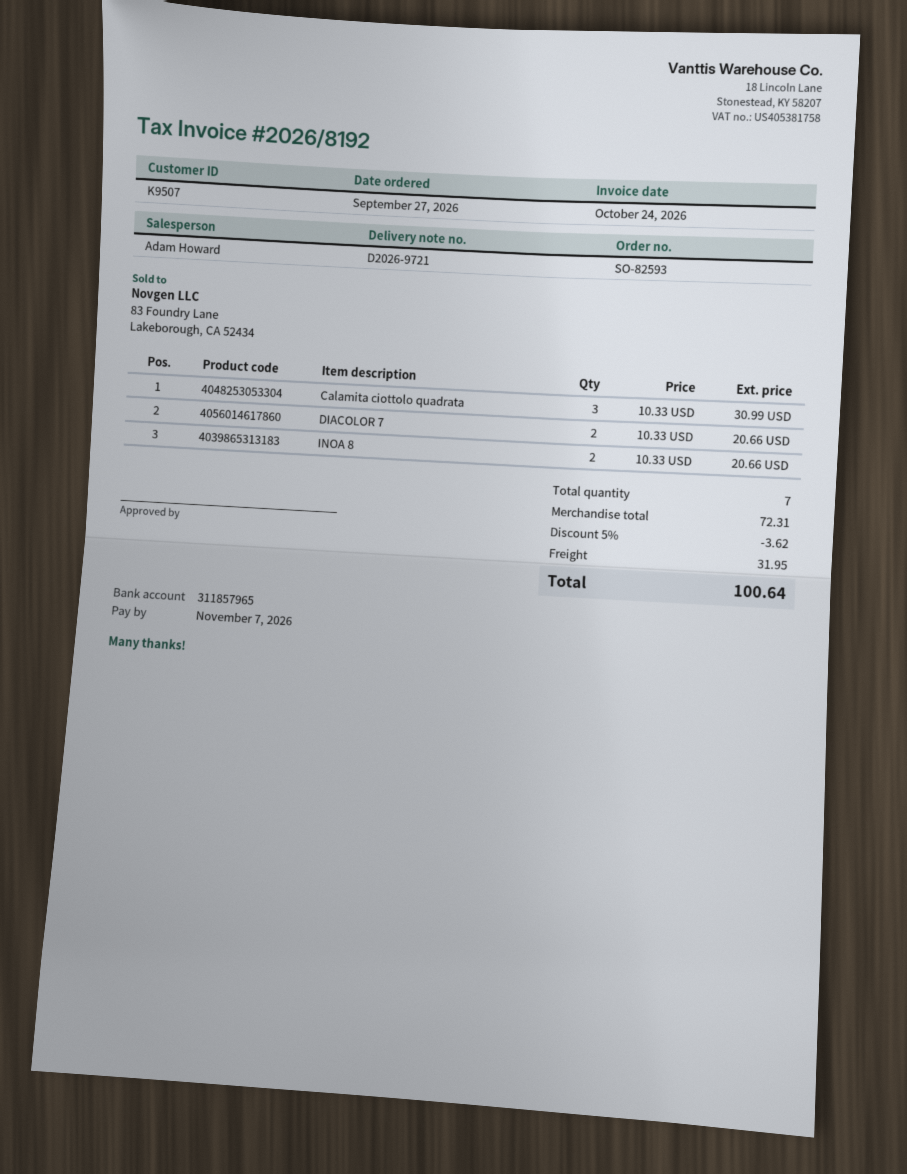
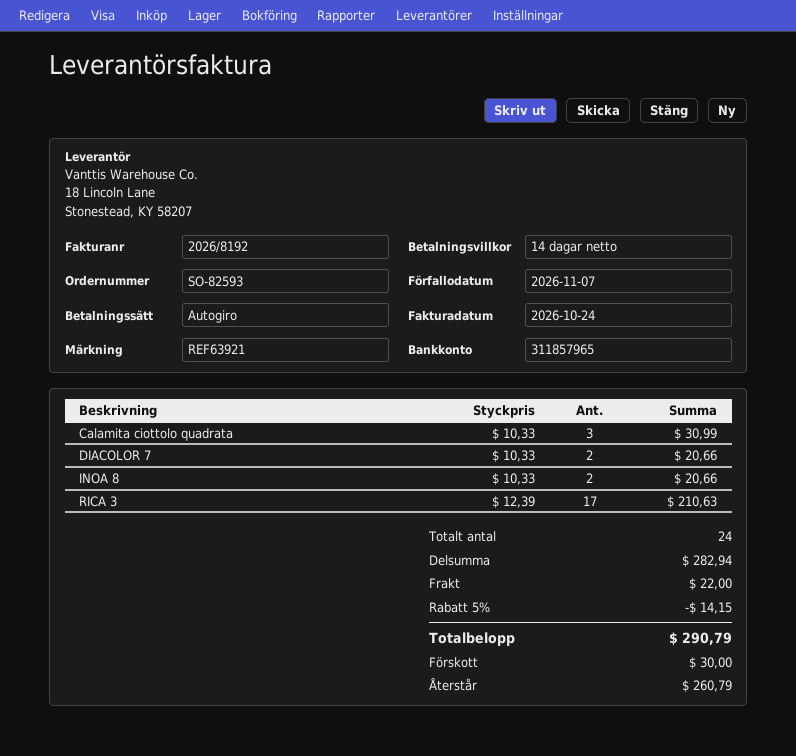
RICA 3: none -> 17 x 12.39 = 210.63
total quantity: 7 -> 24
subtotal: 72.31 -> 282.94
discount: 5% = 3.62 -> 5% = 14.15
shipping: 31.95 -> 22.00
total: 100.64 -> 290.79

